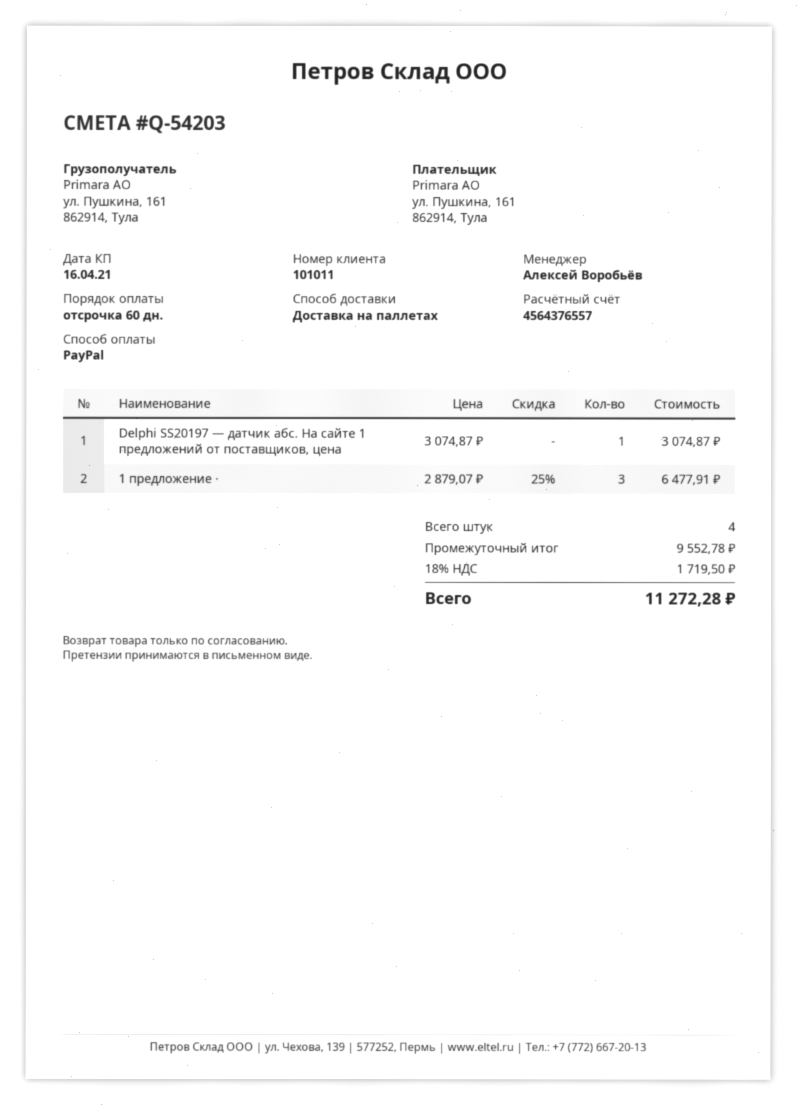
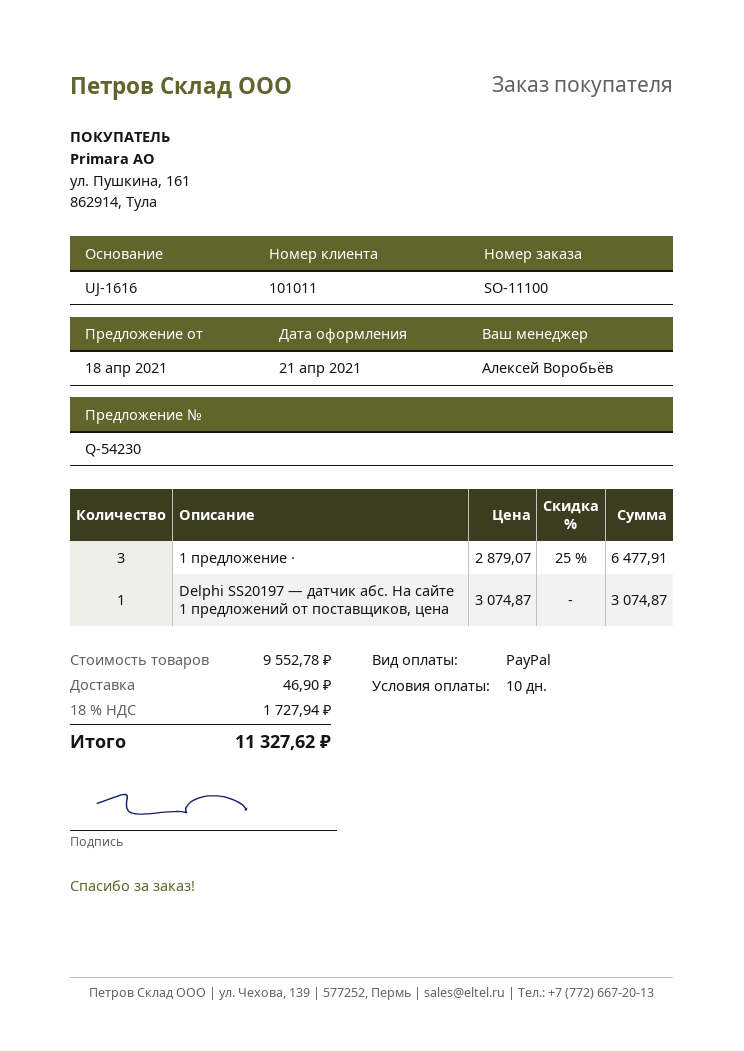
quote number: Q-54203 -> Q-54230
quote date: 2021-04-16 -> 2021-04-18
payment terms: 60 days -> 10 days
shipping: none -> 46.90
tax: 18% = 1719.50 -> 18% = 1727.94
total: 11272.28 -> 11327.62

